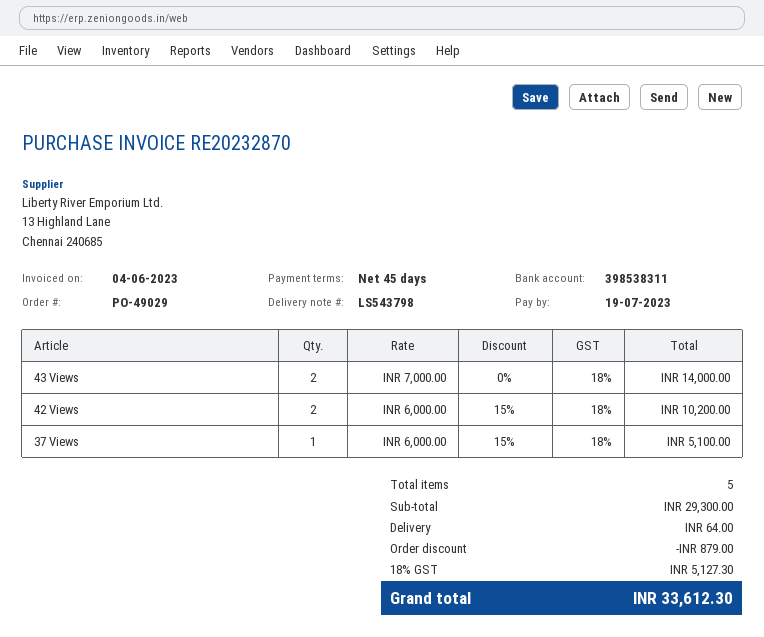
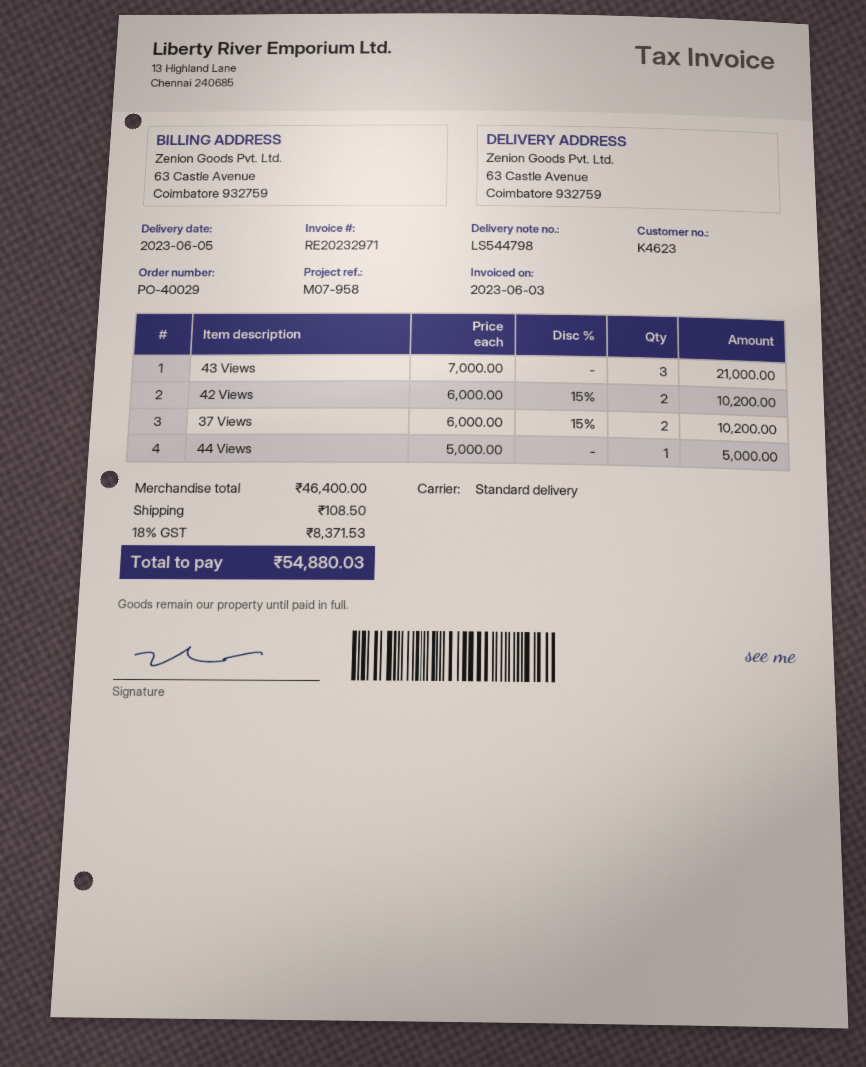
order number: PO-49029 -> PO-40029
delivery note number: LS543798 -> LS544798
invoice number: RE20232870 -> RE20232971
invoice date: 2023-06-04 -> 2023-06-03
43 Views: 2 x 7000.00 = 14000.00 -> 3 x 7000.00 = 21000.00
37 Views: 1 x 6000.00 - 15% = 5100.00 -> 2 x 6000.00 - 15% = 10200.00
44 Views: none -> 1 x 5000.00 = 5000.00
subtotal: 29300.00 -> 46400.00
discount: 879.00 -> none
shipping: 64.00 -> 108.50
tax: 18% = 5127.30 -> 18% = 8371.53
total: 33612.30 -> 54880.03

